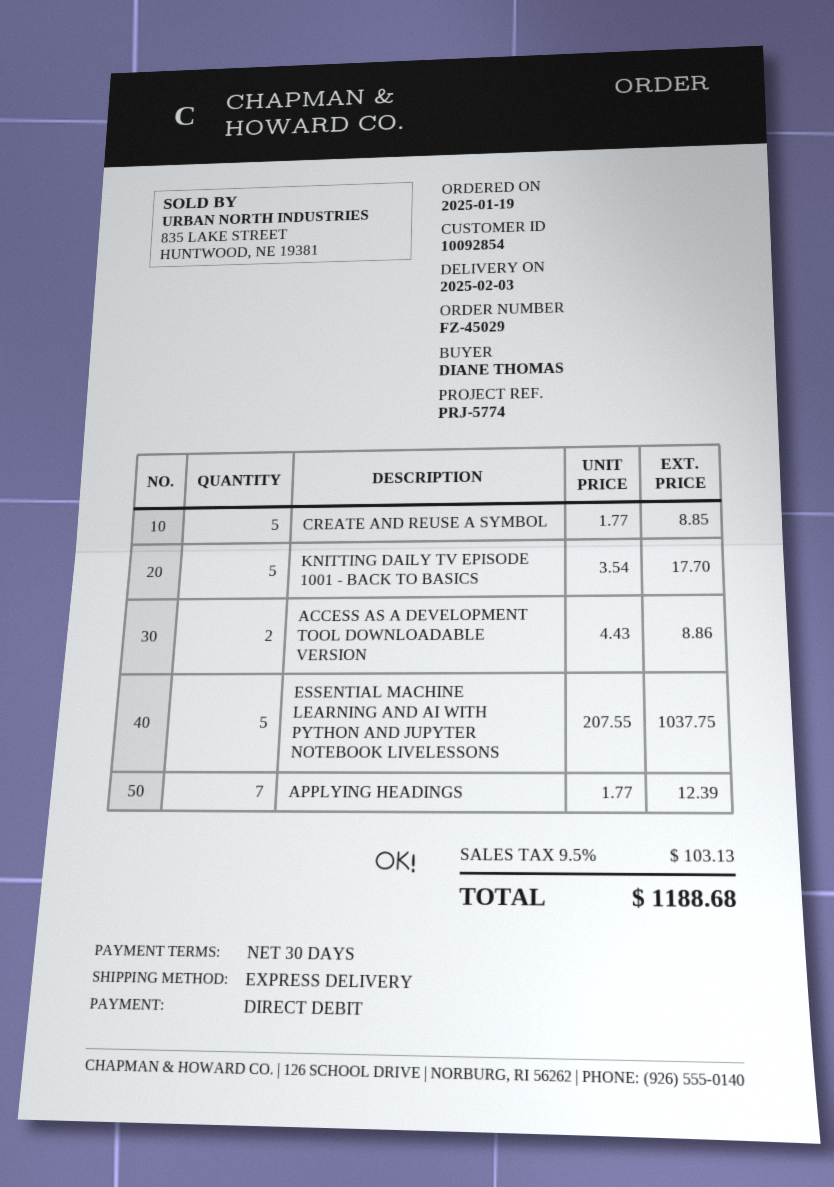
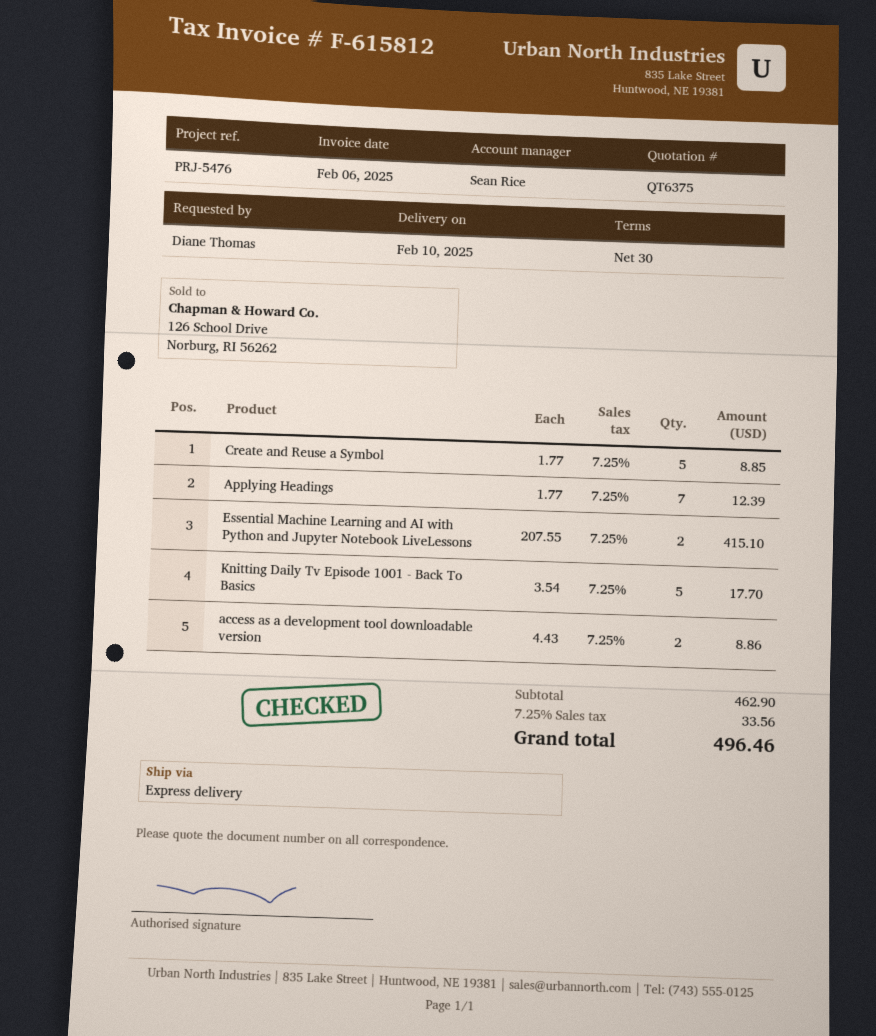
delivery date: 2025-02-03 -> 2025-02-10
reference: PRJ-5774 -> PRJ-5476
ESSENTIAL MACHINE LEARNING AND AI WITH PYTHON AND JUPYTER NOTEBOOK LIVELESSONS: 5 x 207.55 = 1037.75 -> 2 x 207.55 = 415.10
tax: 9.5% = 103.13 -> 7.25% = 33.56
total: 1188.68 -> 496.46

